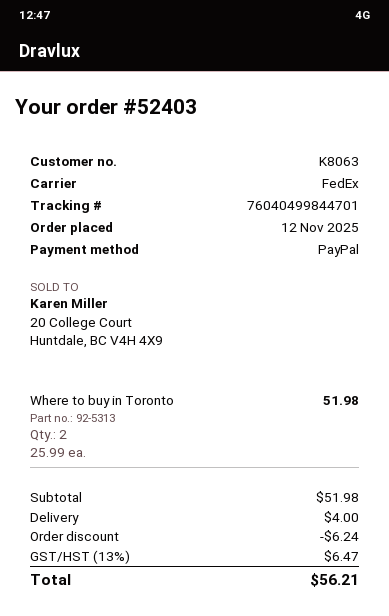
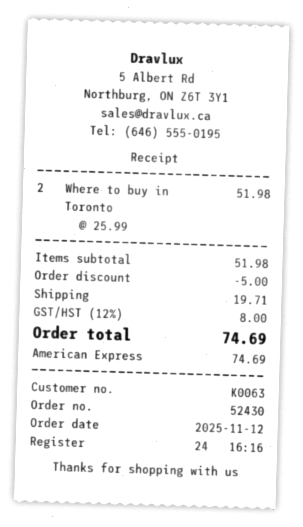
order number: 52403 -> 52430
customer number: K8063 -> K0063
payment method: PayPal -> American Express
discount: 6.24 -> 5.00
shipping: 4.00 -> 19.71
tax: 13% = 6.47 -> 12% = 8.00
total: 56.21 -> 74.69

